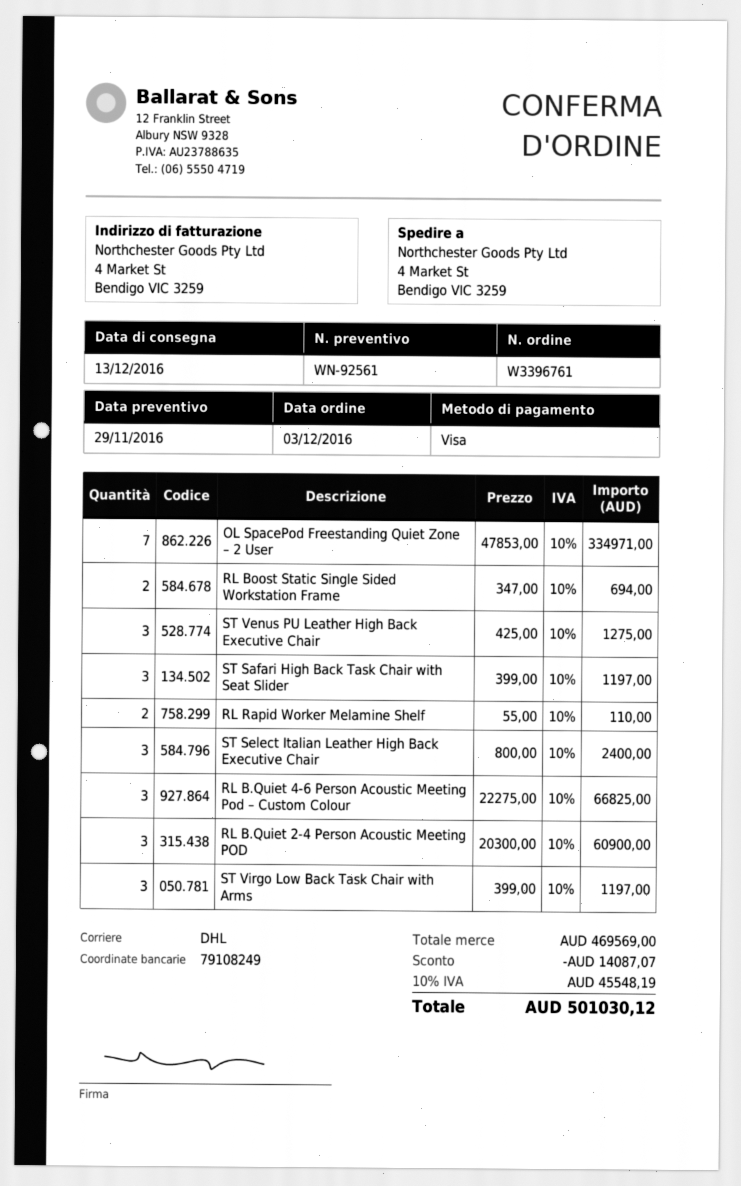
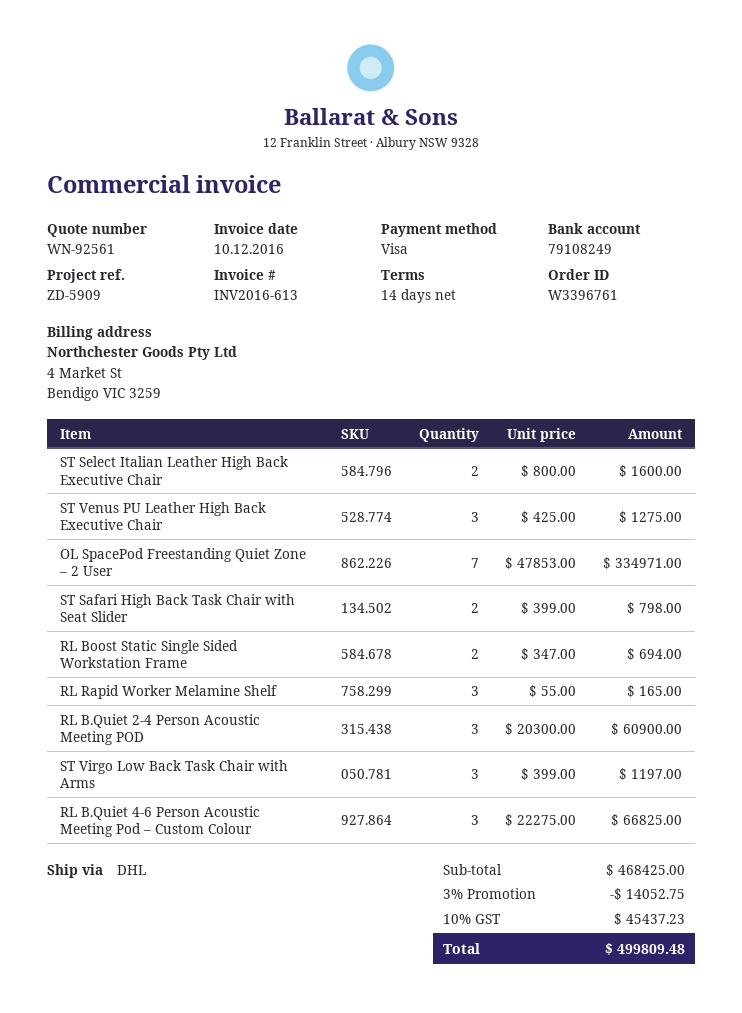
ST Safari High Back Task Chair with Seat Slider: 3 x 399.00 = 1197.00 -> 2 x 399.00 = 798.00
RL Rapid Worker Melamine Shelf: 2 x 55.00 = 110.00 -> 3 x 55.00 = 165.00
ST Select Italian Leather High Back Executive Chair: 3 x 800.00 = 2400.00 -> 2 x 800.00 = 1600.00
subtotal: 469569.00 -> 468425.00
discount: 14087.07 -> 14052.75
tax: 10% = 45548.19 -> 10% = 45437.23
total: 501030.12 -> 499809.48

